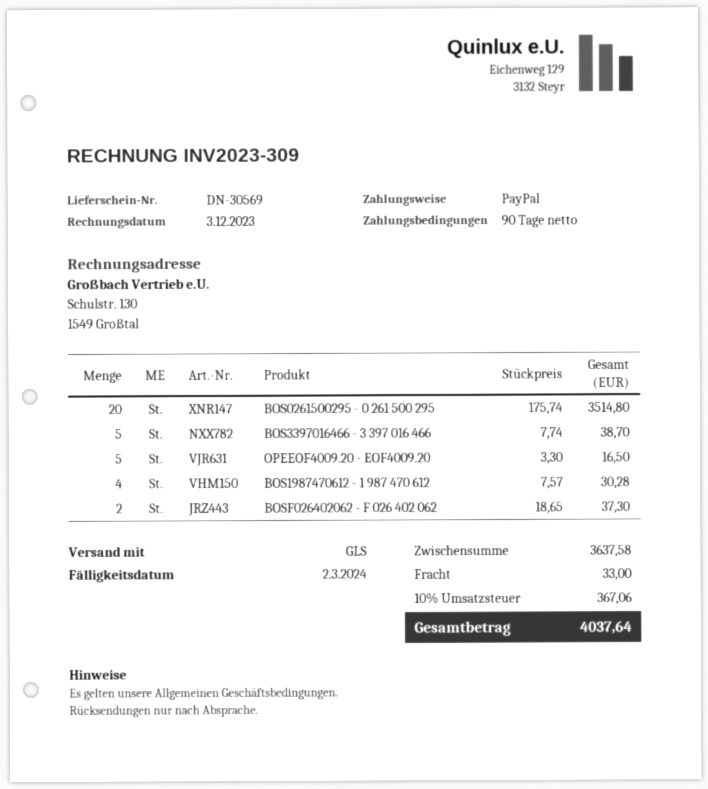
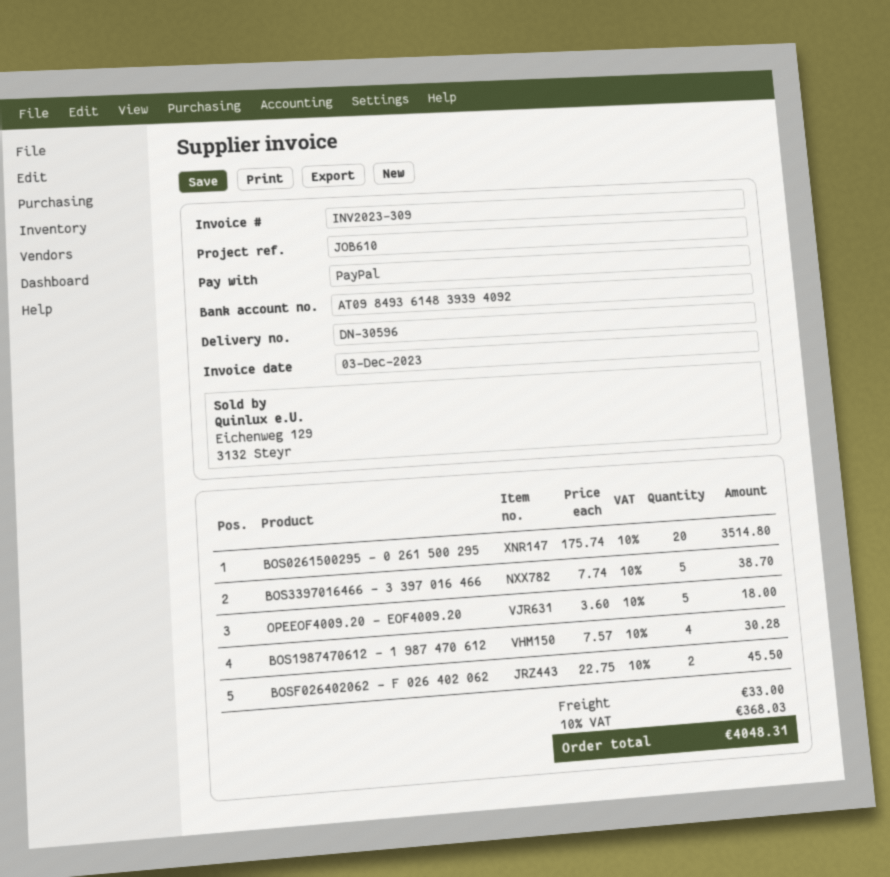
delivery note number: DN-30569 -> DN-30596
OPEEOF4009.20 - EOF4009.20: 5 x 3.30 = 16.50 -> 5 x 3.60 = 18.00
BOSF026402062 - F 026 402 062: 2 x 18.65 = 37.30 -> 2 x 22.75 = 45.50
tax: 10% = 367.06 -> 10% = 368.03
total: 4037.64 -> 4048.31

